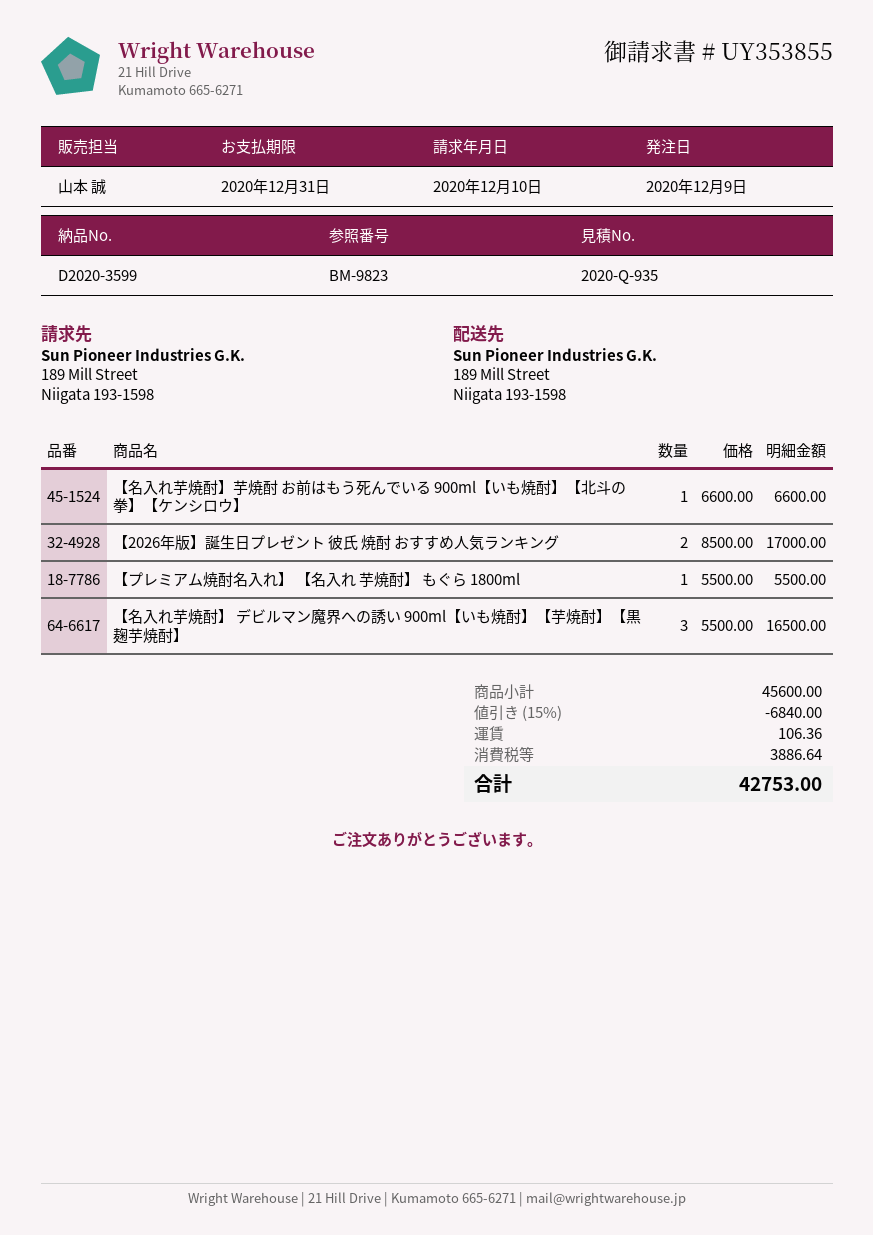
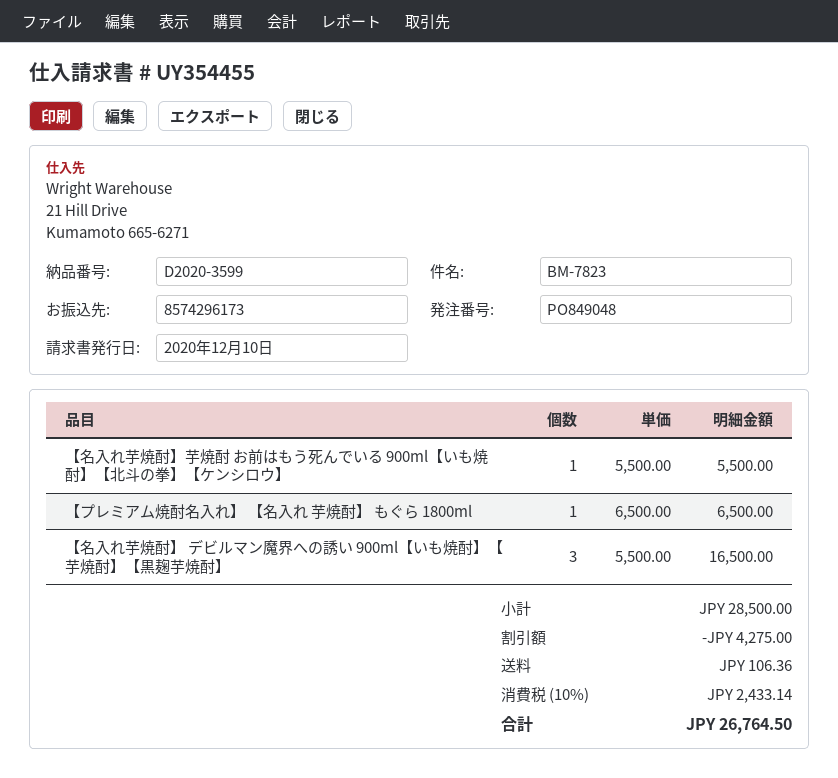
invoice number: UY353855 -> UY354455
reference: BM-9823 -> BM-7823
【名入れ芋焼酎】芋焼酎 お前はもう死んでいる 900ml【いも焼酎】【北斗の拳】【ケンシロウ】: 1 x 6600.00 = 6600.00 -> 1 x 5500.00 = 5500.00
【2026年版】誕生日プレゼント 彼氏 焼酎 おすすめ人気ランキング: 2 x 8500.00 = 17000.00 -> none
【プレミアム焼酎名入れ】 【名入れ 芋焼酎】 もぐら 1800ml: 1 x 5500.00 = 5500.00 -> 1 x 6500.00 = 6500.00
subtotal: 45600.00 -> 28500.00
discount: 6840.00 -> 4275.00
tax: 3886.64 -> 2433.14
total: 42753.00 -> 26764.50

